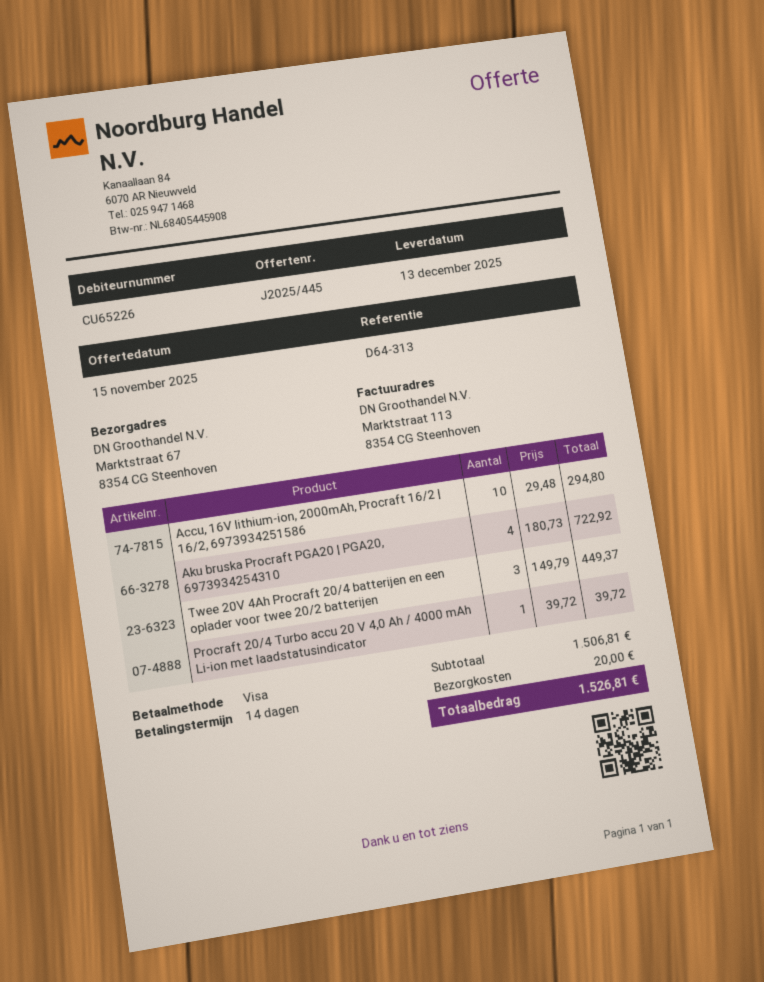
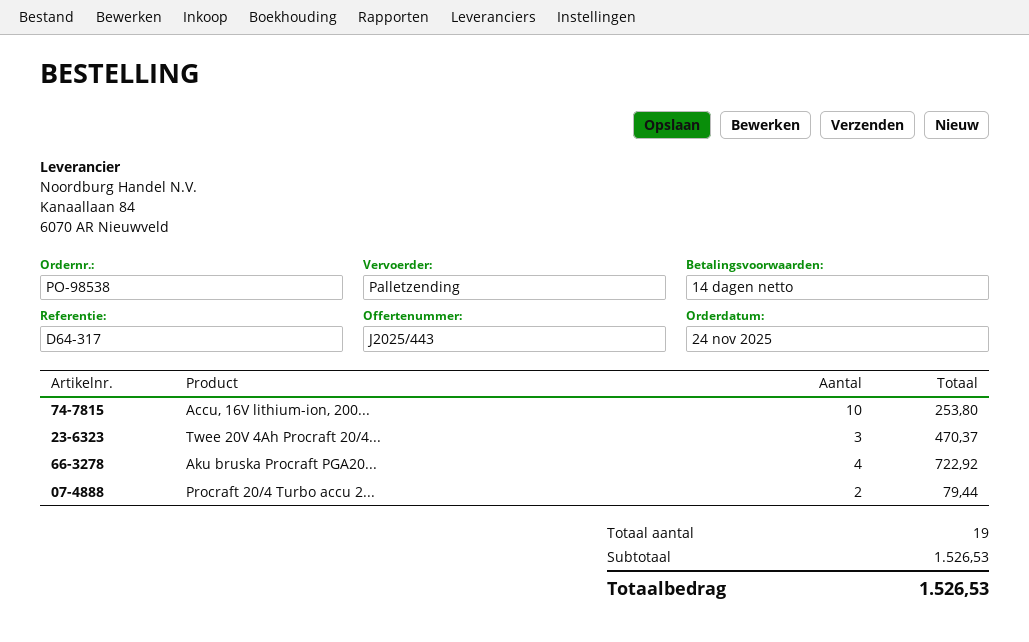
quote number: J2025/445 -> J2025/443
reference: D64-313 -> D64-317
Accu, 16V lithium-ion, 2000mAh, Procraft 16/2 | 16/2, 6973934251586: 10 for 294.80 -> 10 for 253.80
Twee 20V 4Ah Procraft 20/4 batterijen en een oplader voor twee 20/2 batterijen: 3 for 449.37 -> 3 for 470.37
Procraft 20/4 Turbo accu 20 V 4,0 Ah / 4000 mAh Li-ion met laadstatusindicator: 1 for 39.72 -> 2 for 79.44
subtotal: 1506.81 -> 1526.53
shipping: 20.00 -> none
total: 1526.81 -> 1526.53

